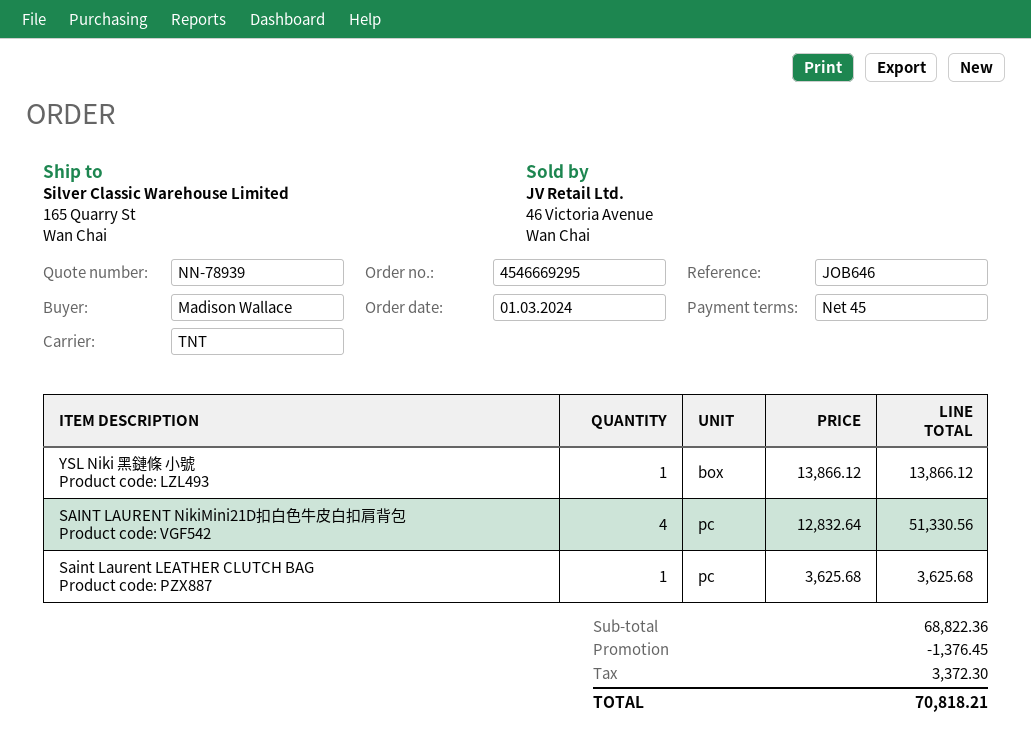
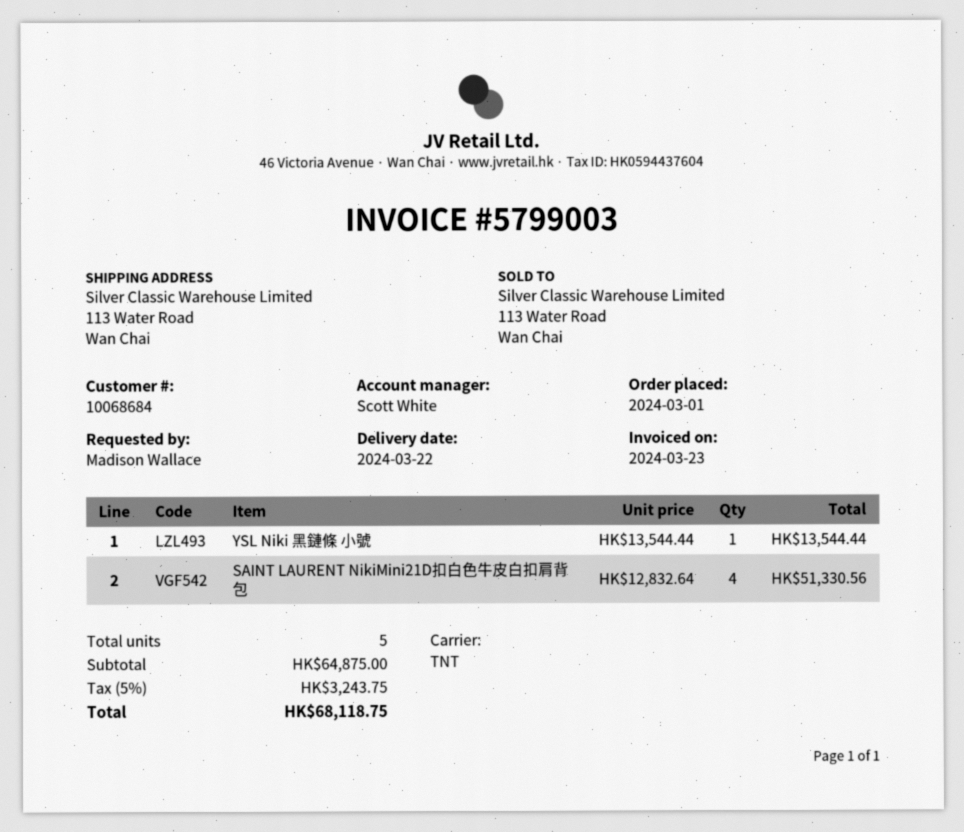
ship to: 165 Quarry St, Wan Chai -> 113 Water Road, Wan Chai
YSL Niki 黑鏈條 小號: 1 x 13866.12 = 13866.12 -> 1 x 13544.44 = 13544.44
Saint Laurent LEATHER CLUTCH BAG: 1 x 3625.68 = 3625.68 -> none
subtotal: 68822.36 -> 64875.00
discount: 1376.45 -> none
tax: 3372.30 -> 3243.75
total: 70818.21 -> 68118.75

